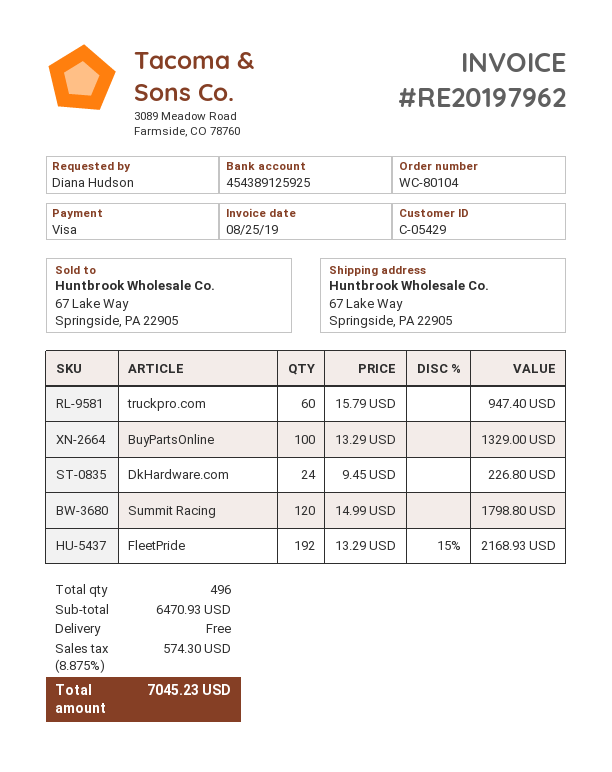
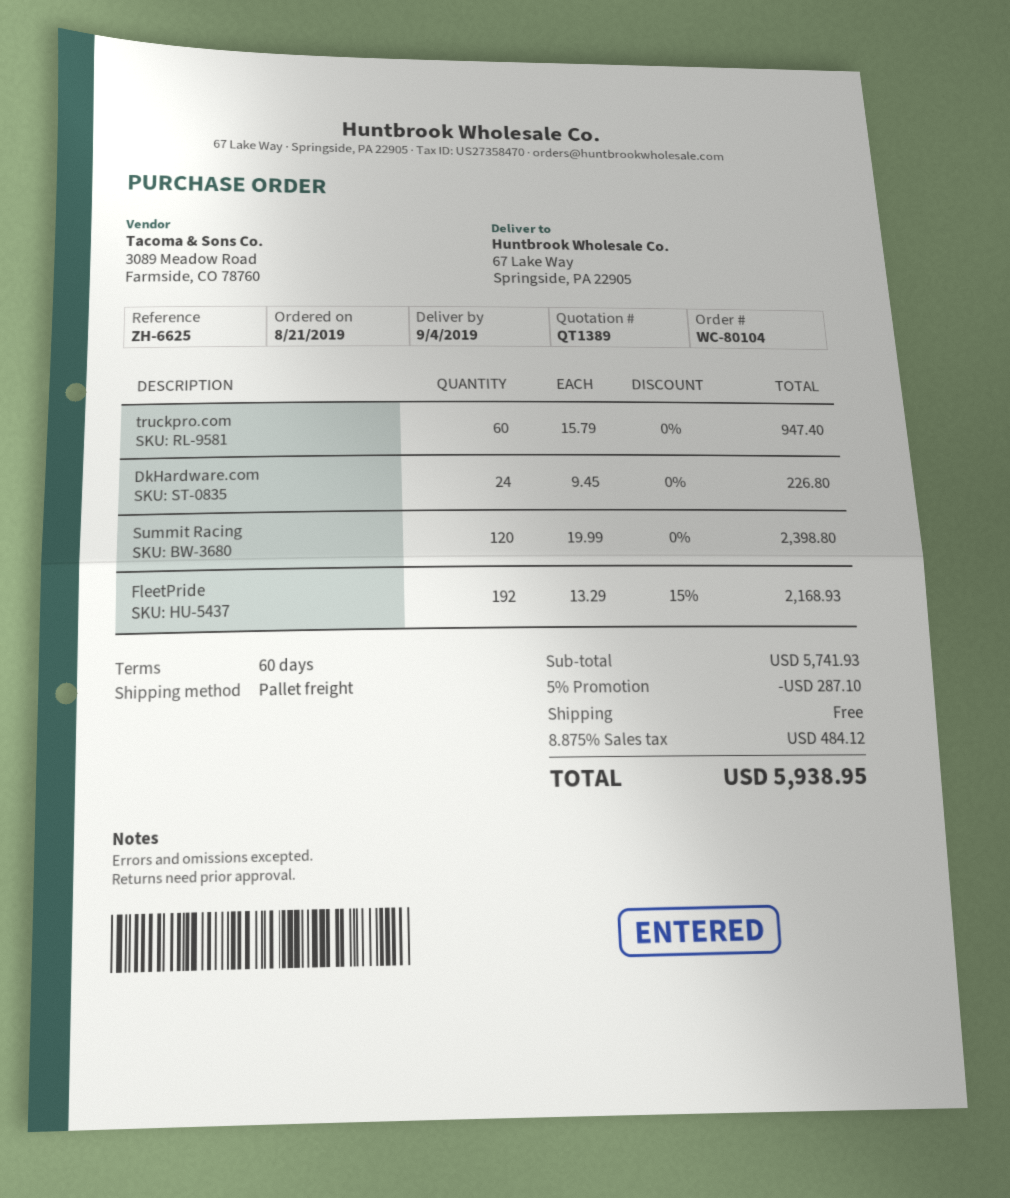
BuyPartsOnline: 100 x 13.29 = 1329.00 -> none
Summit Racing: 120 x 14.99 = 1798.80 -> 120 x 19.99 = 2398.80
subtotal: 6470.93 -> 5741.93
discount: none -> 5% = 287.10
tax: 8.875% = 574.30 -> 8.875% = 484.12
total: 7045.23 -> 5938.95

